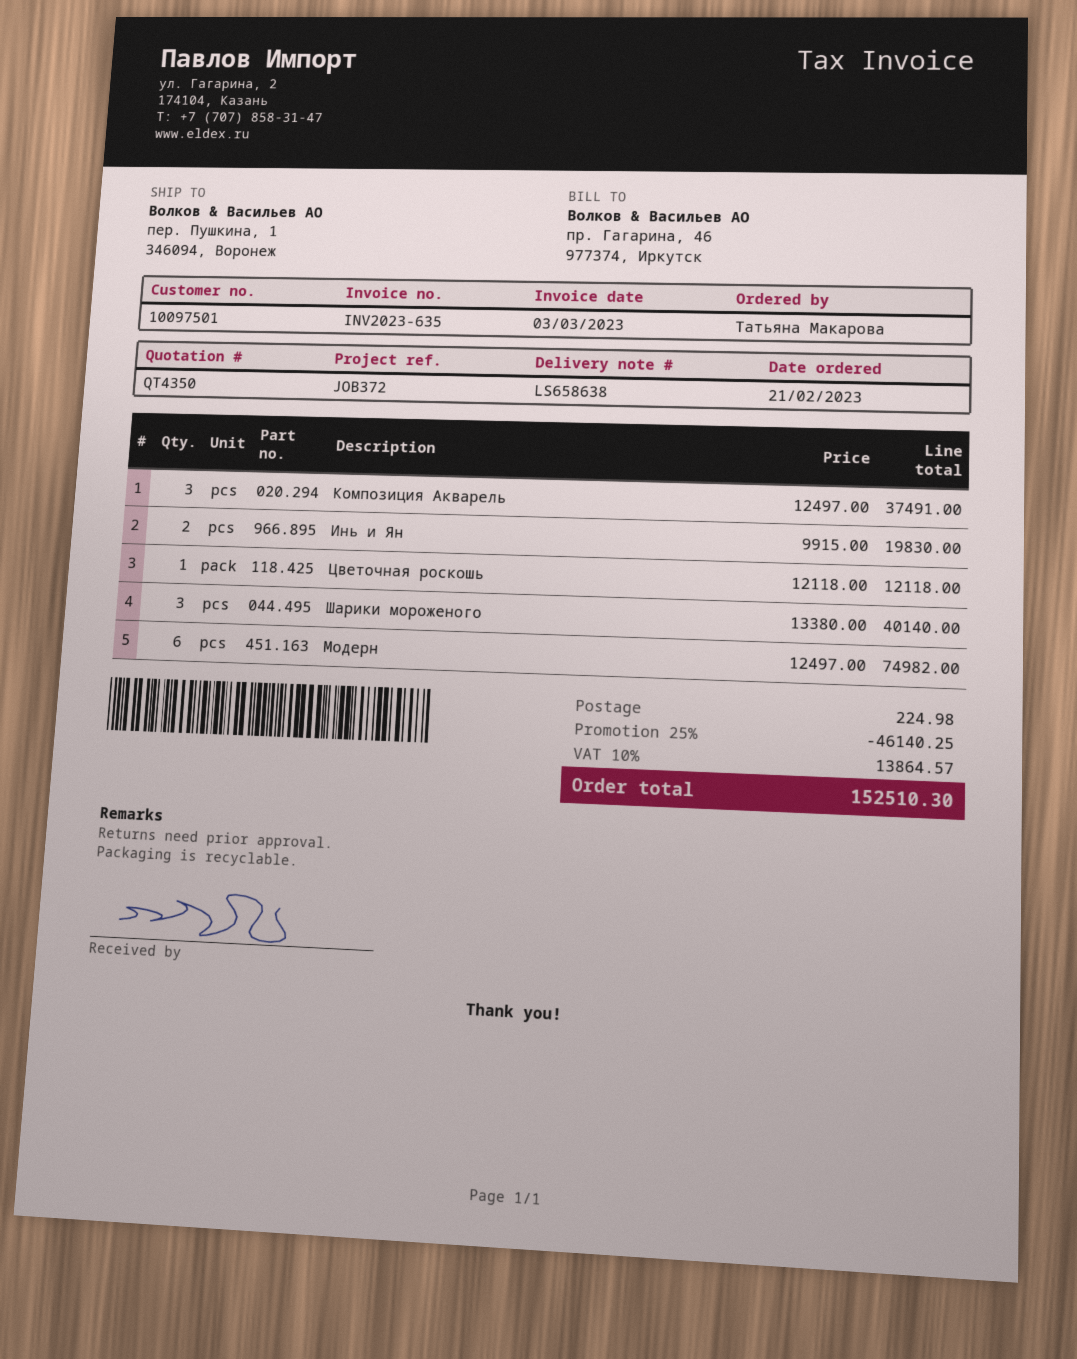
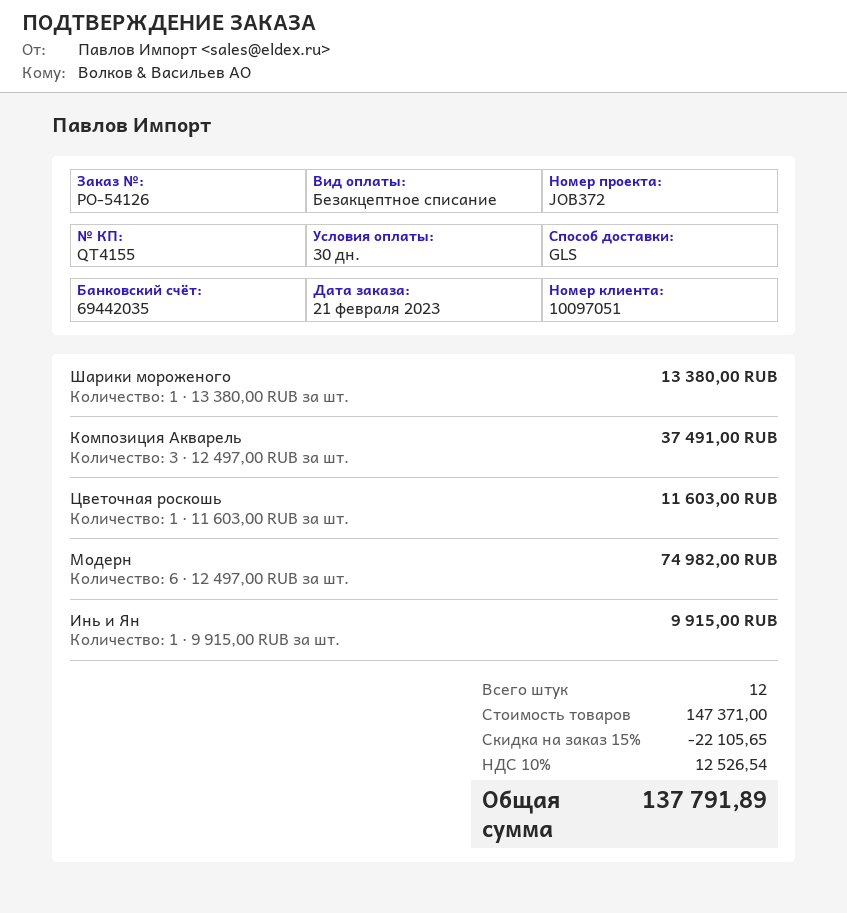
quote number: QT4350 -> QT4155
customer number: 10097501 -> 10097051
Инь и Ян: 2 x 9915.00 = 19830.00 -> 1 x 9915.00 = 9915.00
Цветочная роскошь: 1 x 12118.00 = 12118.00 -> 1 x 11603.00 = 11603.00
Шарики мороженого: 3 x 13380.00 = 40140.00 -> 1 x 13380.00 = 13380.00
discount: 25% = 46140.25 -> 15% = 22105.65
shipping: 224.98 -> none
tax: 10% = 13864.57 -> 10% = 12526.54
total: 152510.30 -> 137791.89

